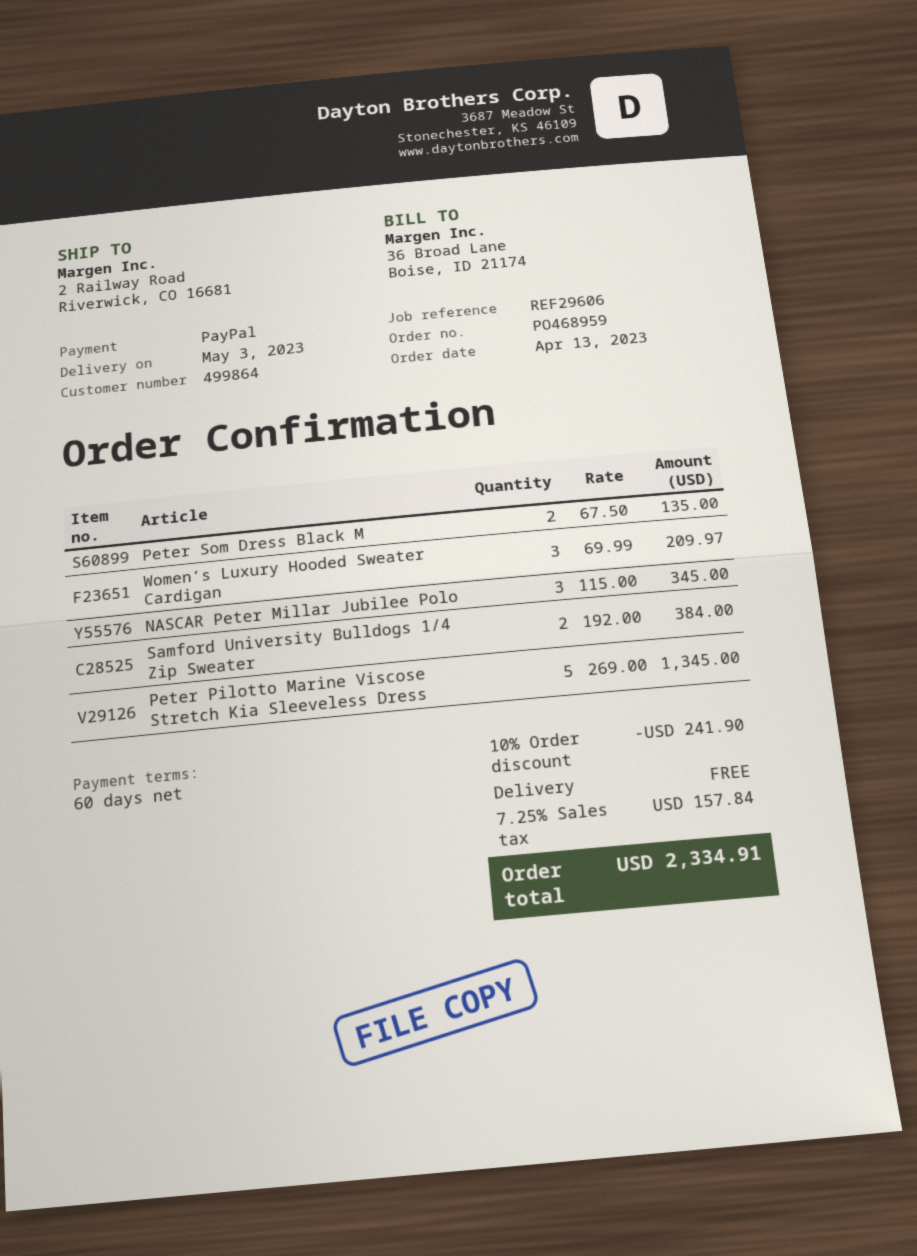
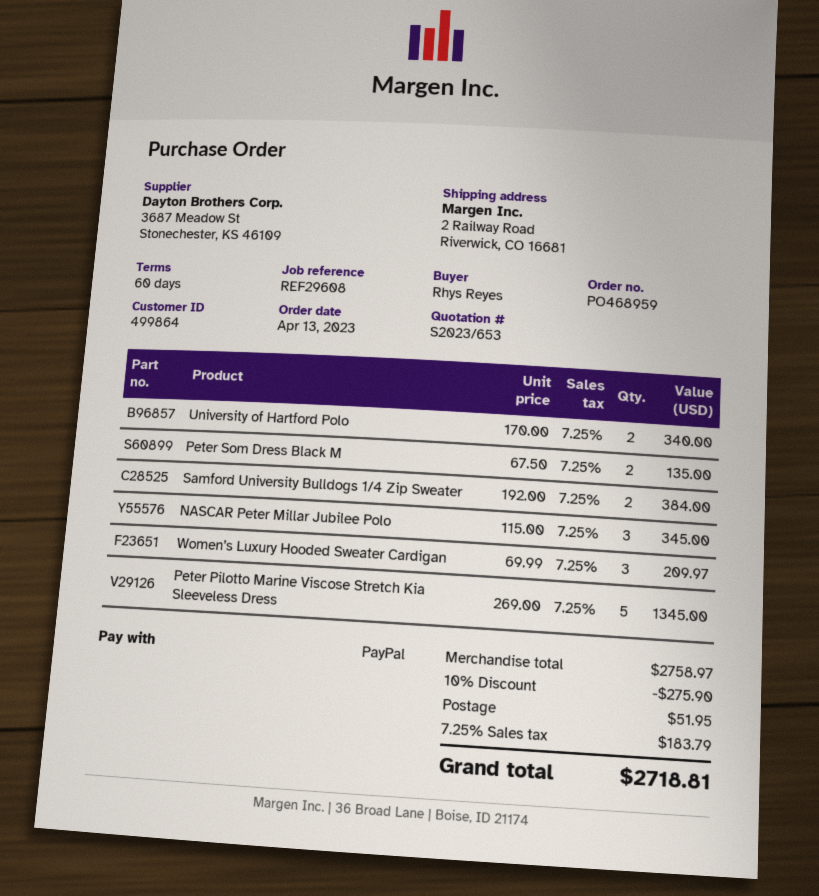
reference: REF29606 -> REF29608
University of Hartford Polo: none -> 2 x 170.00 = 340.00
discount: 10% = 241.90 -> 10% = 275.90
shipping: 0.00 -> 51.95
tax: 7.25% = 157.84 -> 7.25% = 183.79
total: 2334.91 -> 2718.81

